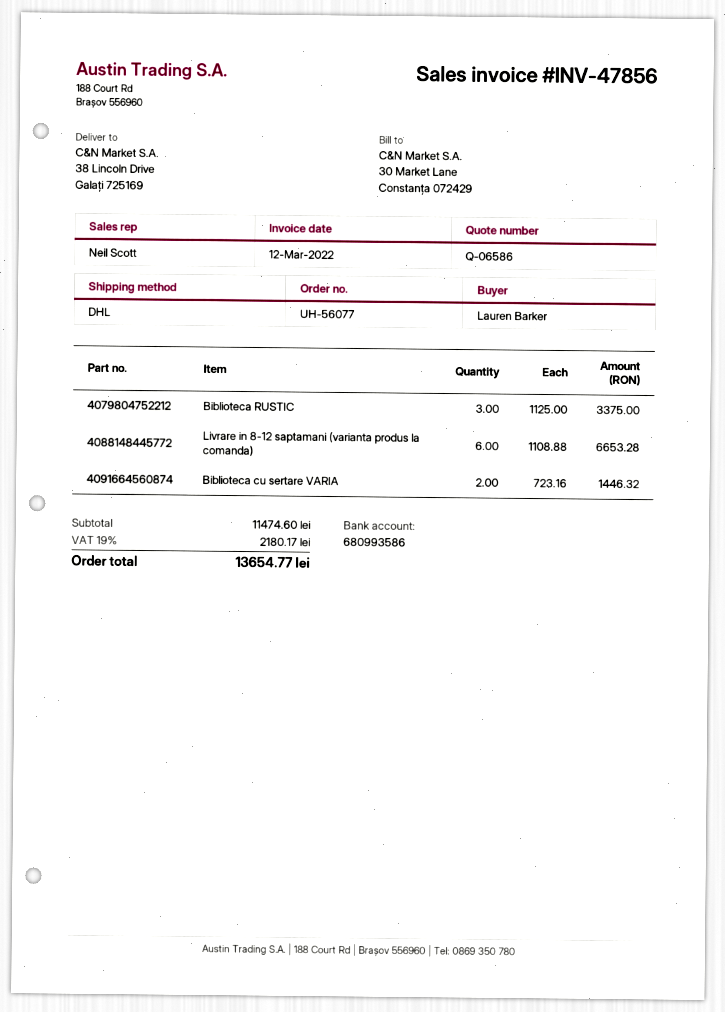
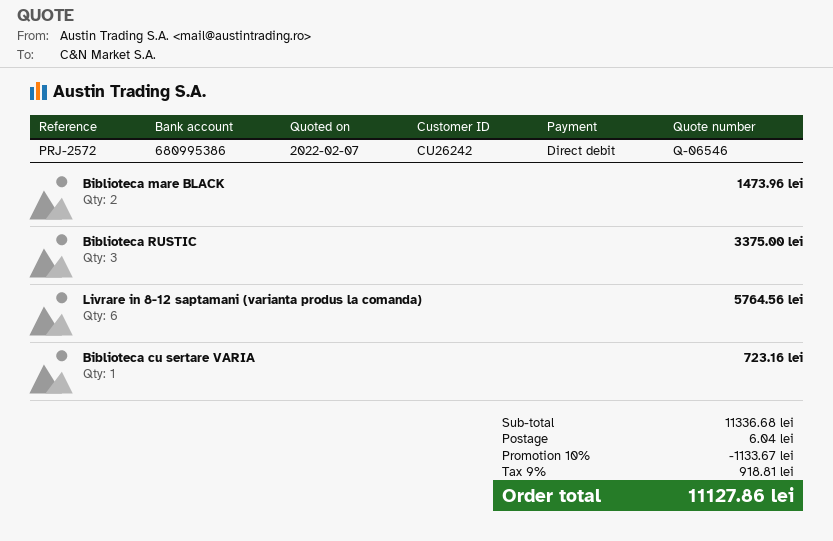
quote number: Q-06586 -> Q-06546
bank account: 680993586 -> 680995386
Livrare in 8-12 saptamani (varianta produs la comanda): 6 for 6653.28 -> 6 for 5764.56
Biblioteca cu sertare VARIA: 2 for 1446.32 -> 1 for 723.16
Biblioteca mare BLACK: none -> 2 for 1473.96
subtotal: 11474.60 -> 11336.68
discount: none -> 10% = 1133.67
shipping: none -> 6.04
tax: 19% = 2180.17 -> 9% = 918.81
total: 13654.77 -> 11127.86

